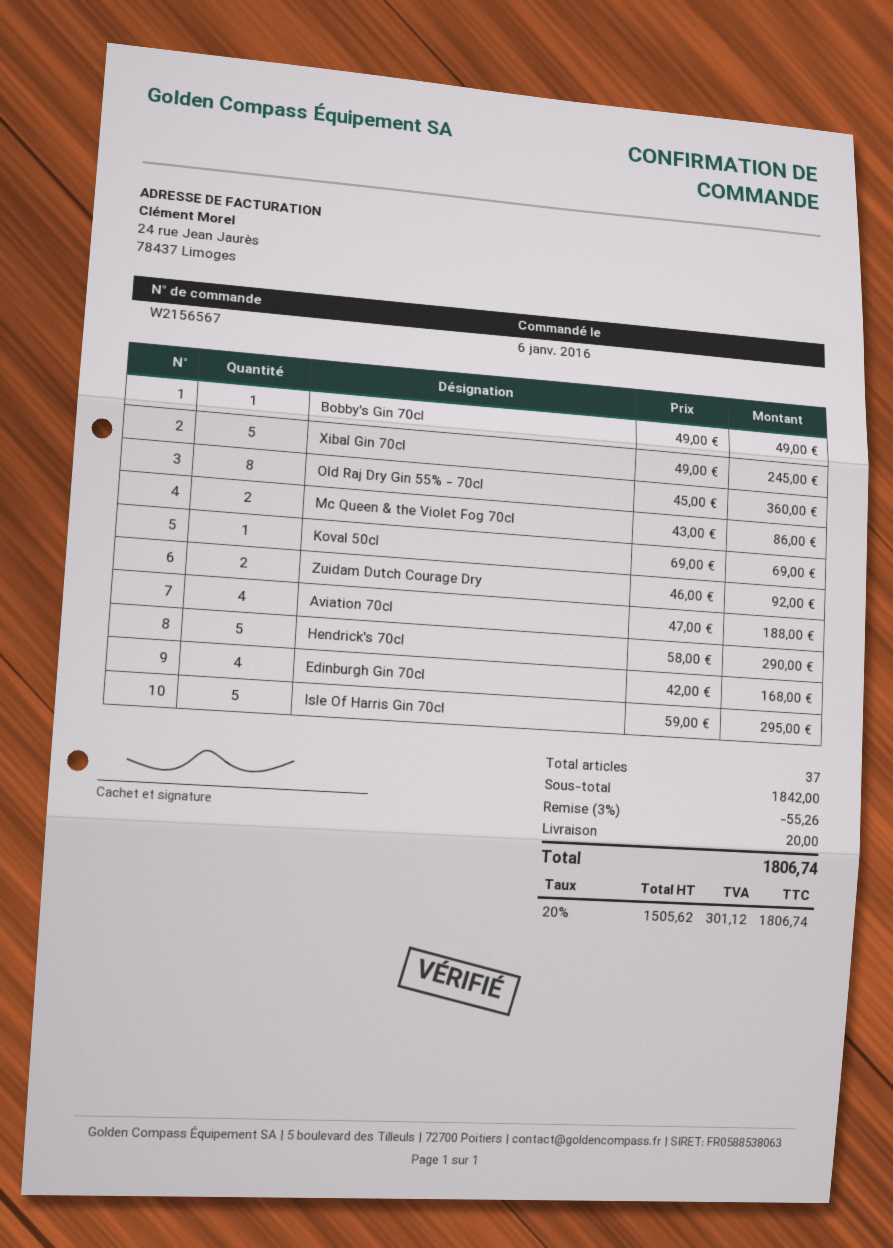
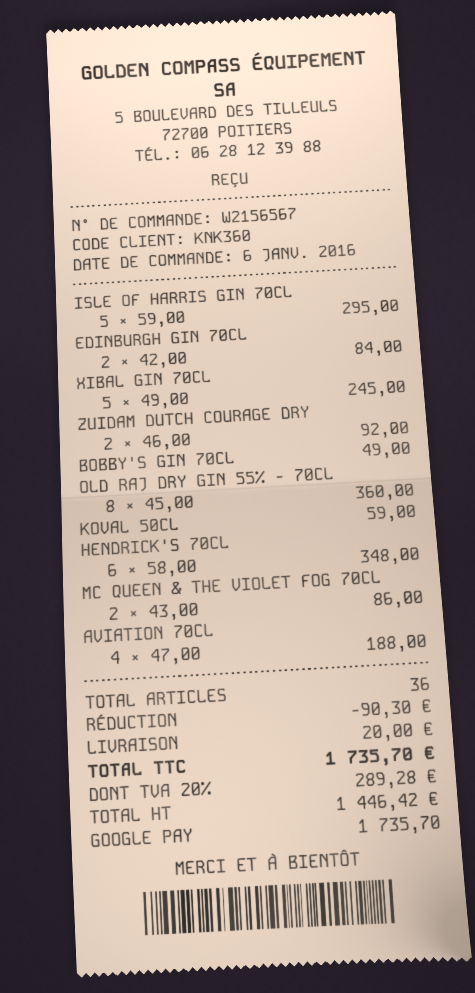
Koval 50cl: 1 x 69.00 = 69.00 -> 1 x 59.00 = 59.00
Hendrick's 70cl: 5 x 58.00 = 290.00 -> 6 x 58.00 = 348.00
Edinburgh Gin 70cl: 4 x 42.00 = 168.00 -> 2 x 42.00 = 84.00
total quantity: 37 -> 36
discount: 55.26 -> 90.30
net: 1505.62 -> 1446.42
tax: 20% = 301.12 -> 20% = 289.28
total: 1806.74 -> 1735.70

